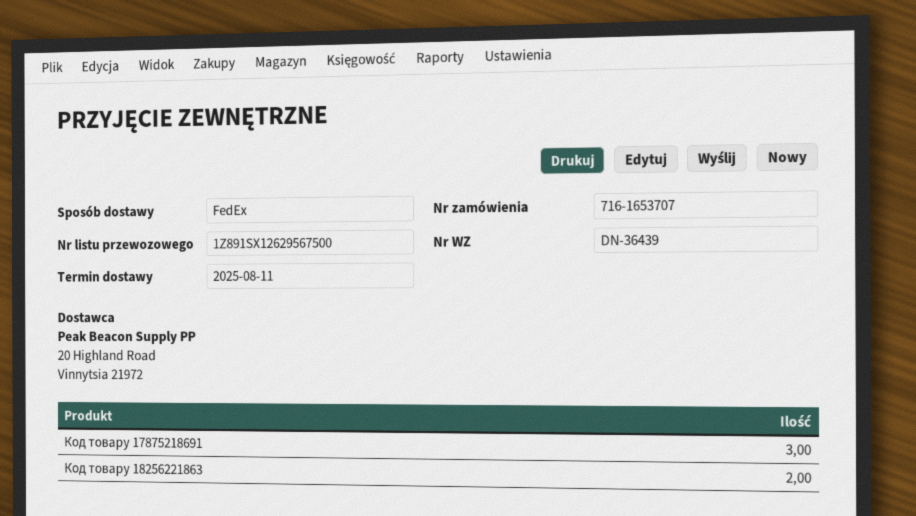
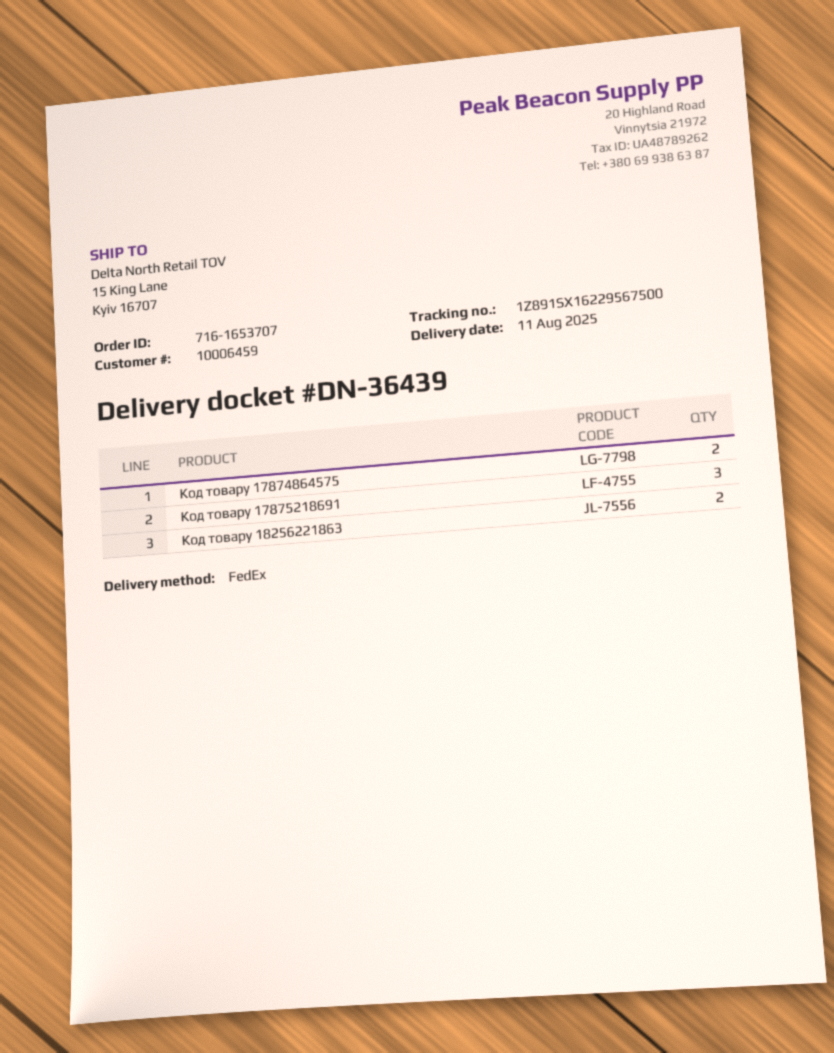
tracking number: 1Z891SX12629567500 -> 1Z891SX16229567500
Код товару 17874864575: none -> 2

